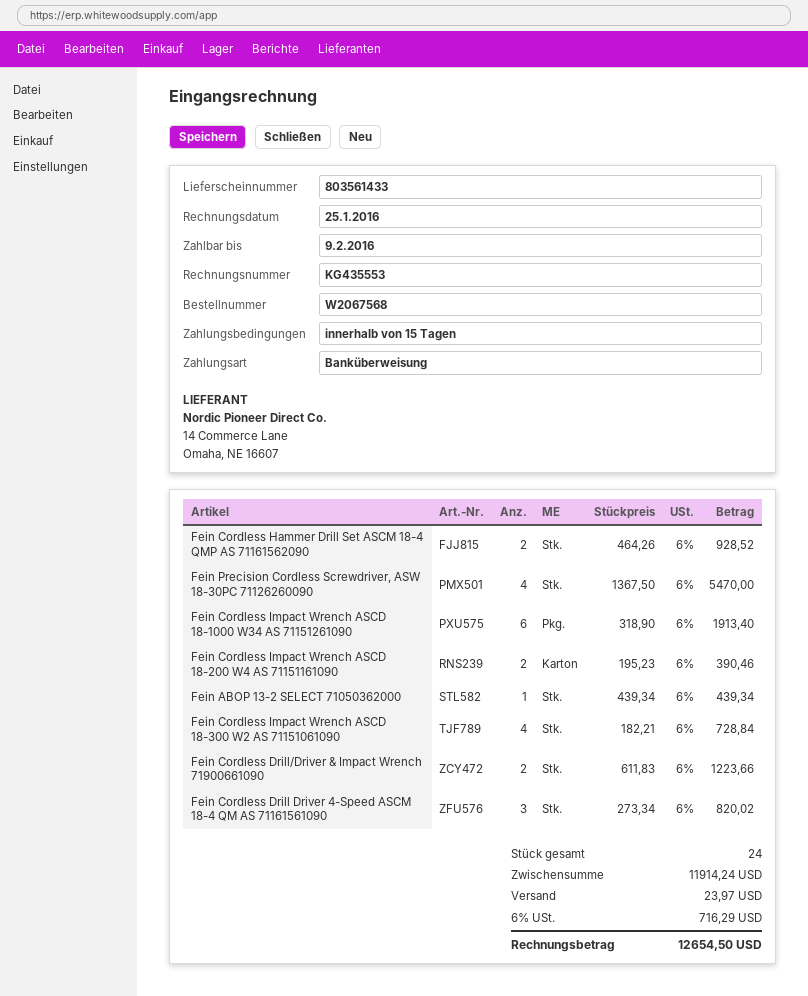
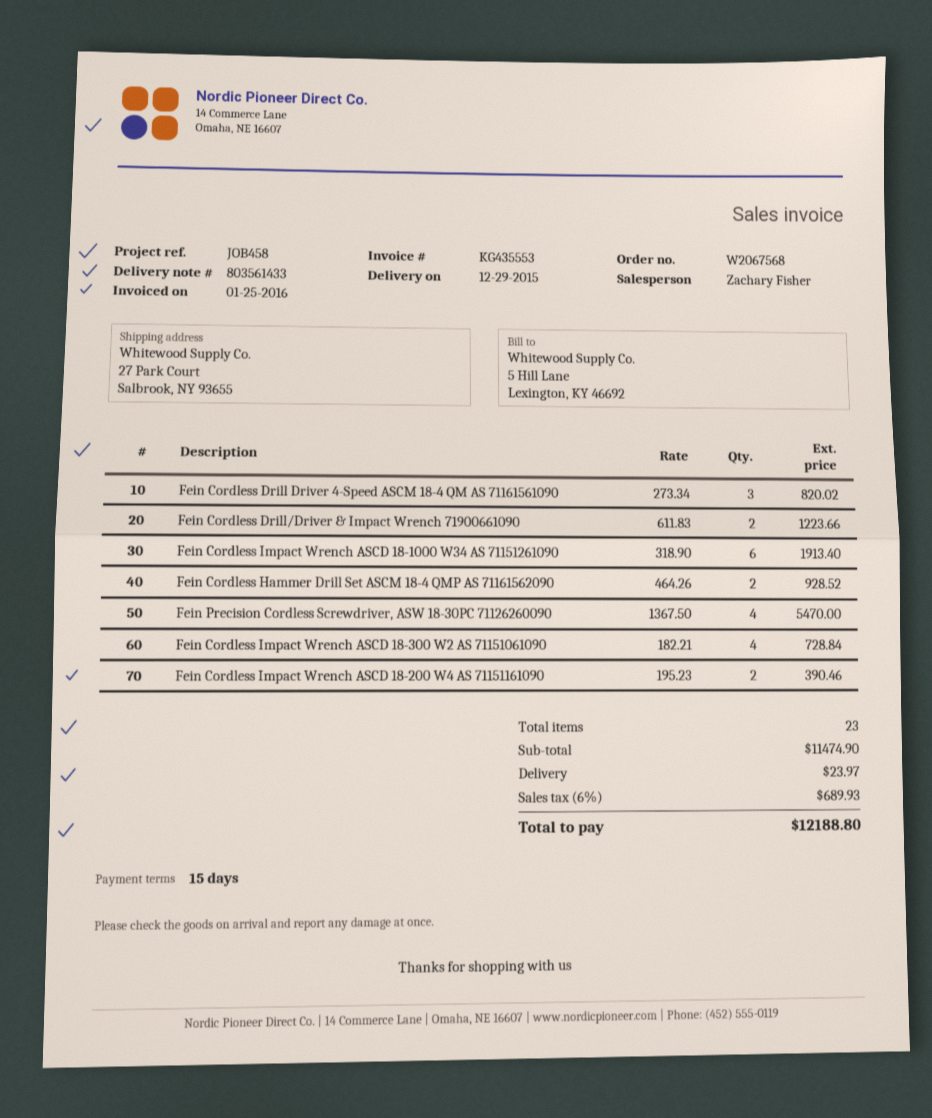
Fein ABOP 13-2 SELECT 71050362000: 1 x 439.34 = 439.34 -> none
total quantity: 24 -> 23
subtotal: 11914.24 -> 11474.90
tax: 6% = 716.29 -> 6% = 689.93
total: 12654.50 -> 12188.80

